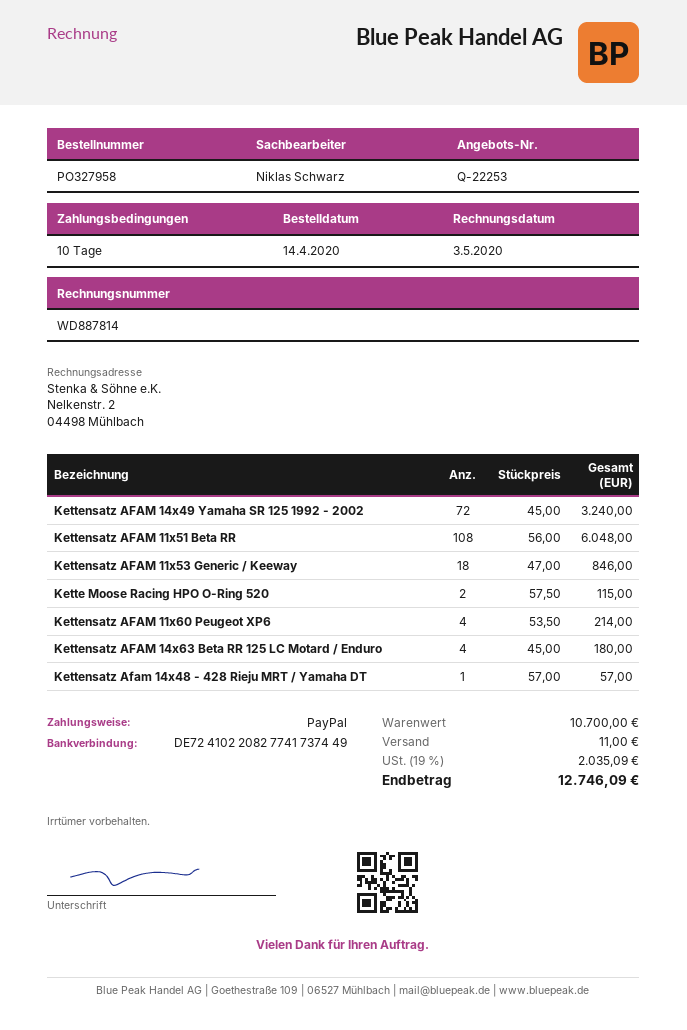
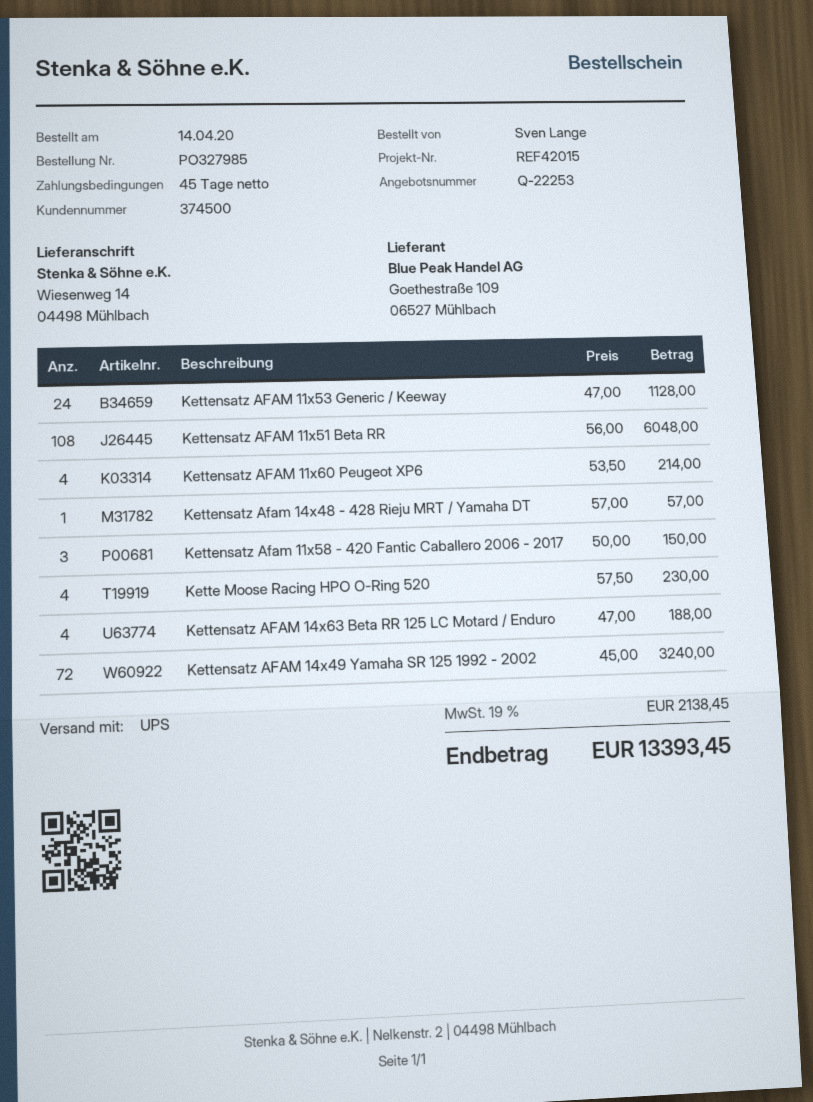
order number: PO327958 -> PO327985
payment terms: 10 days -> 45 days
Kettensatz AFAM 11x53 Generic / Keeway: 18 x 47.00 = 846.00 -> 24 x 47.00 = 1128.00
Kette Moose Racing HPO O-Ring 520: 2 x 57.50 = 115.00 -> 4 x 57.50 = 230.00
Kettensatz AFAM 14x63 Beta RR 125 LC Motard / Enduro: 4 x 45.00 = 180.00 -> 4 x 47.00 = 188.00
Kettensatz Afam 11x58 - 420 Fantic Caballero 2006 - 2017: none -> 3 x 50.00 = 150.00
shipping: 11.00 -> none
tax: 19% = 2035.09 -> 19% = 2138.45
total: 12746.09 -> 13393.45

